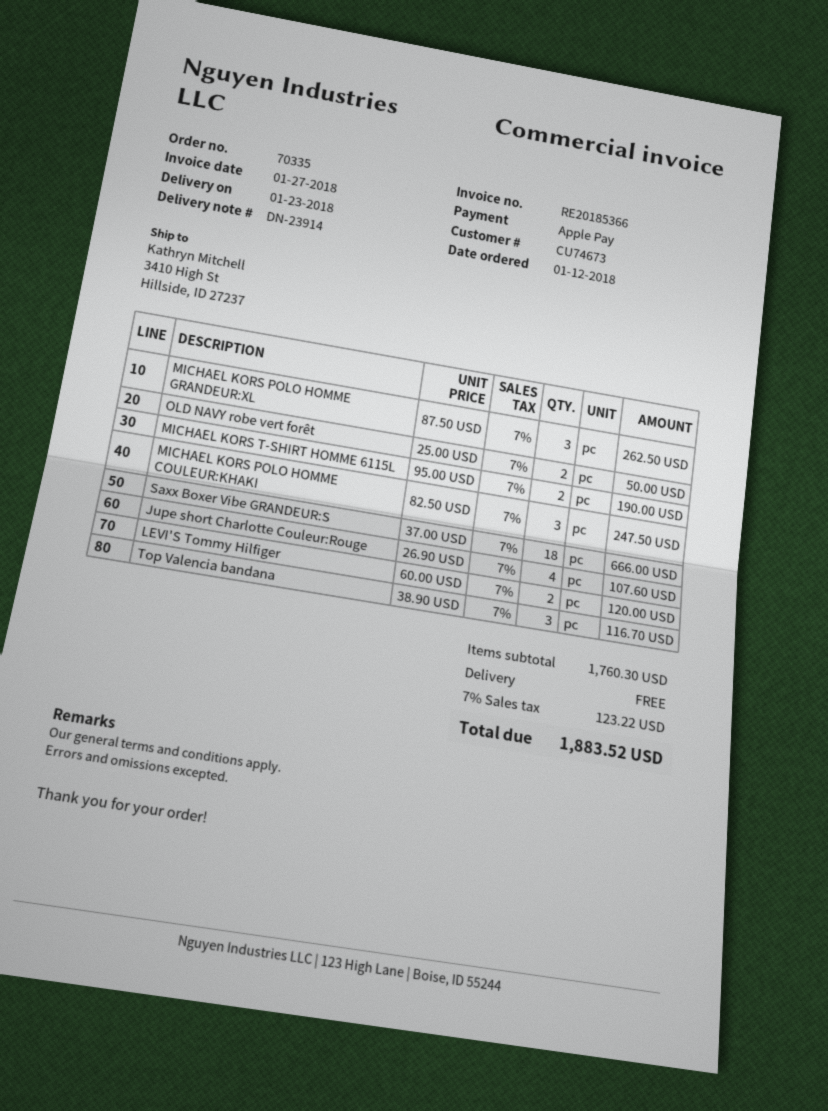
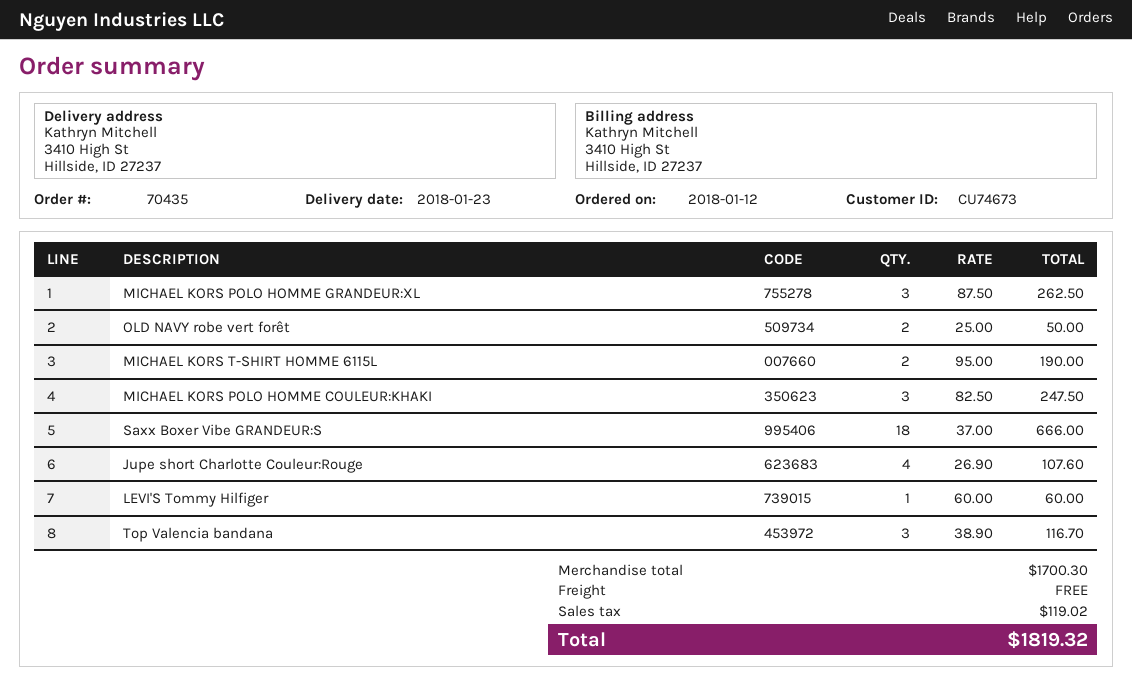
order number: 70335 -> 70435
LEVI'S Tommy Hilfiger: 2 x 60.00 = 120.00 -> 1 x 60.00 = 60.00
subtotal: 1760.30 -> 1700.30
tax: 123.22 -> 119.02
total: 1883.52 -> 1819.32

